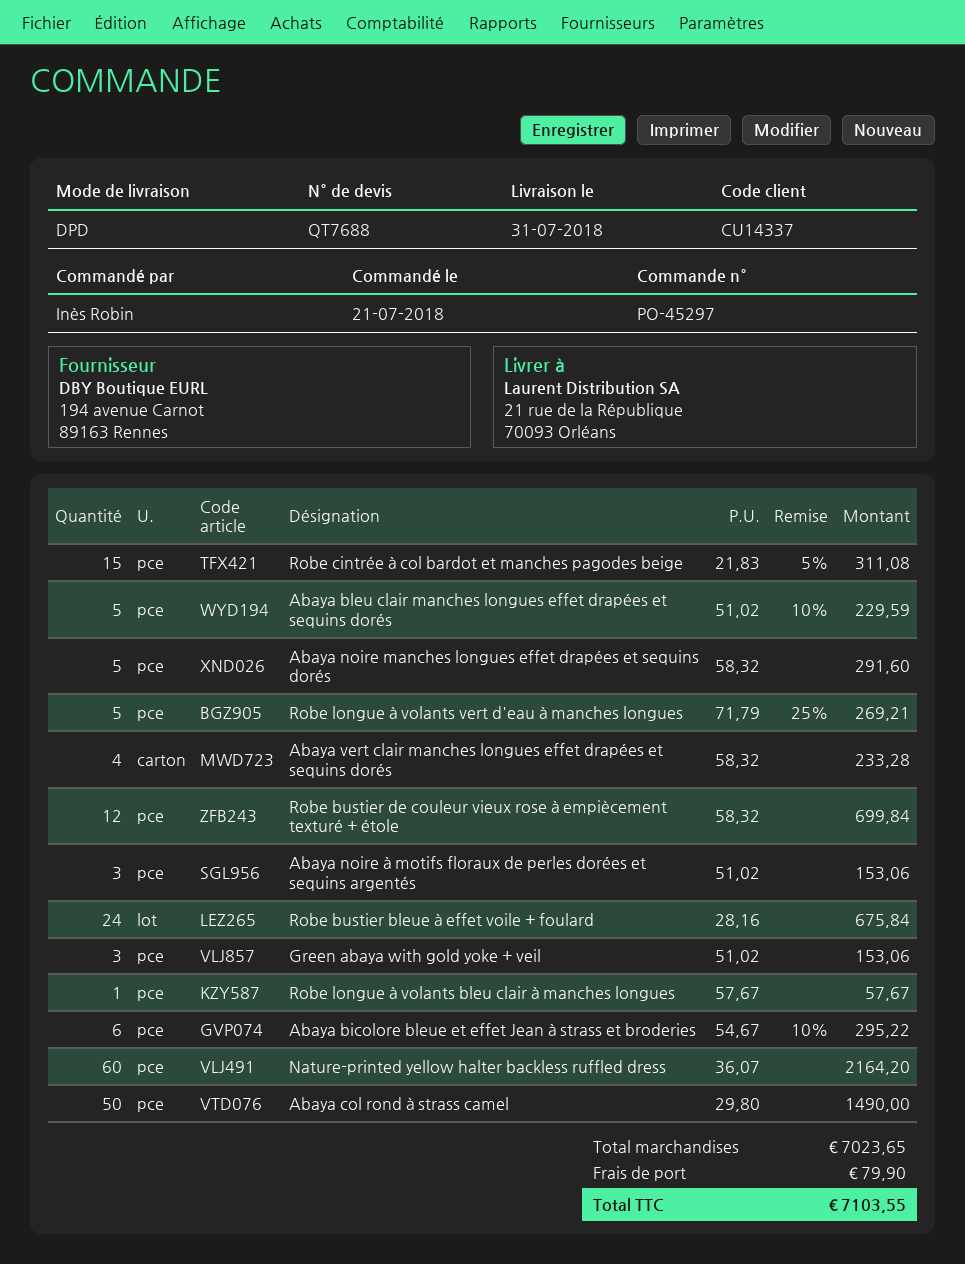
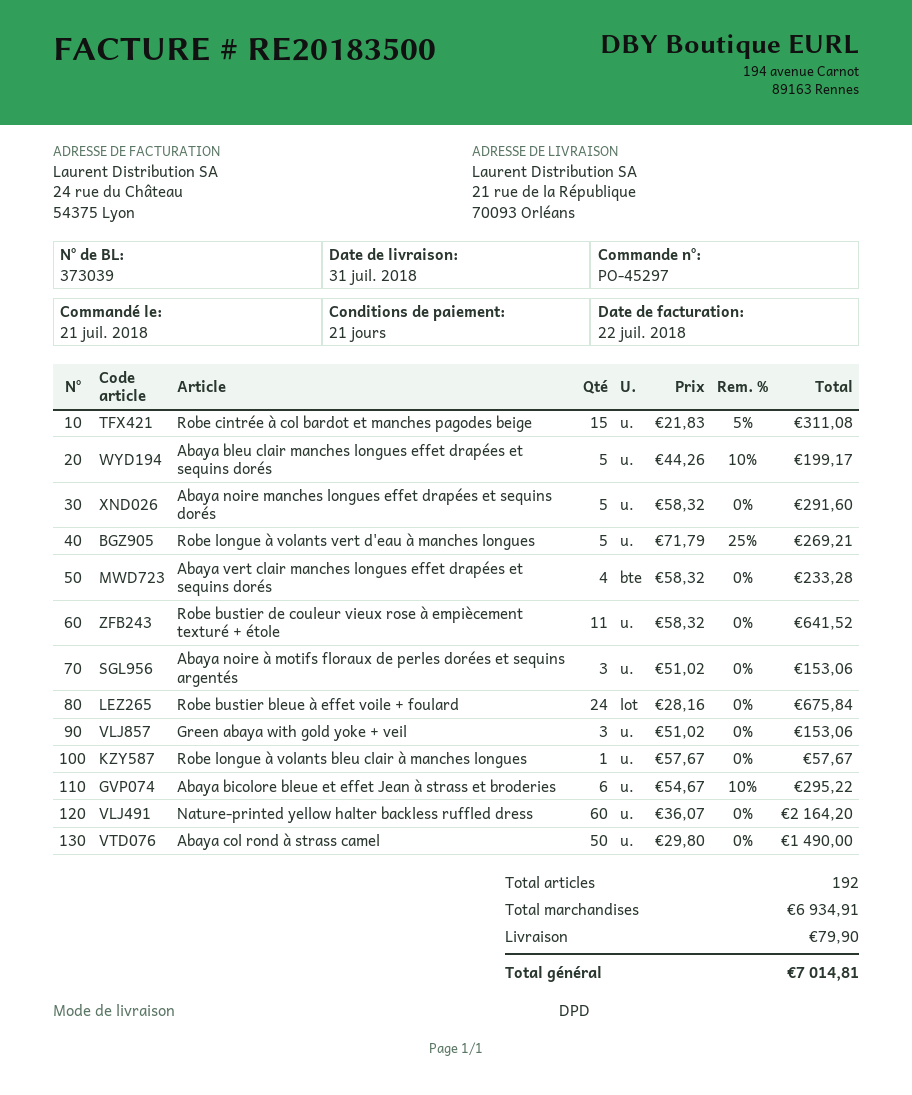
Abaya bleu clair manches longues effet drapées et sequins dorés: 5 x 51.02 - 10% = 229.59 -> 5 x 44.26 - 10% = 199.17
Robe bustier de couleur vieux rose à empiècement texturé + étole: 12 x 58.32 = 699.84 -> 11 x 58.32 = 641.52
subtotal: 7023.65 -> 6934.91
total: 7103.55 -> 7014.81

